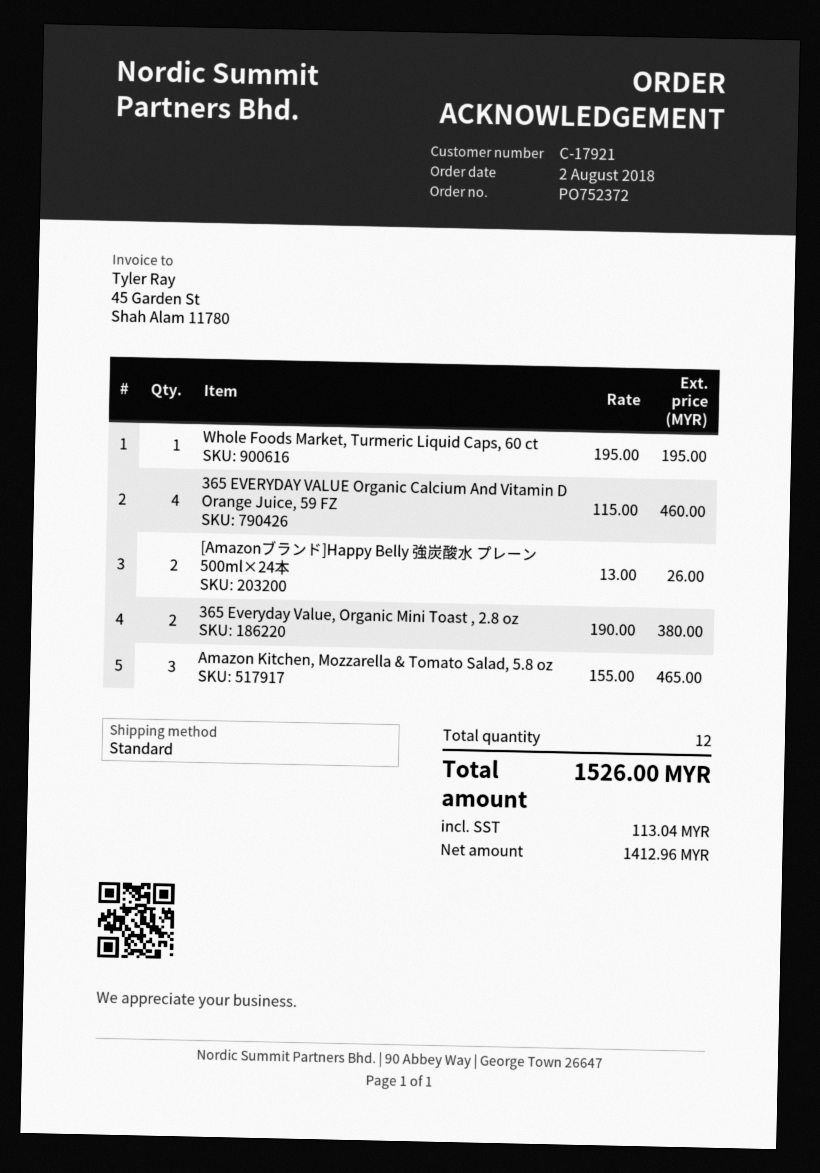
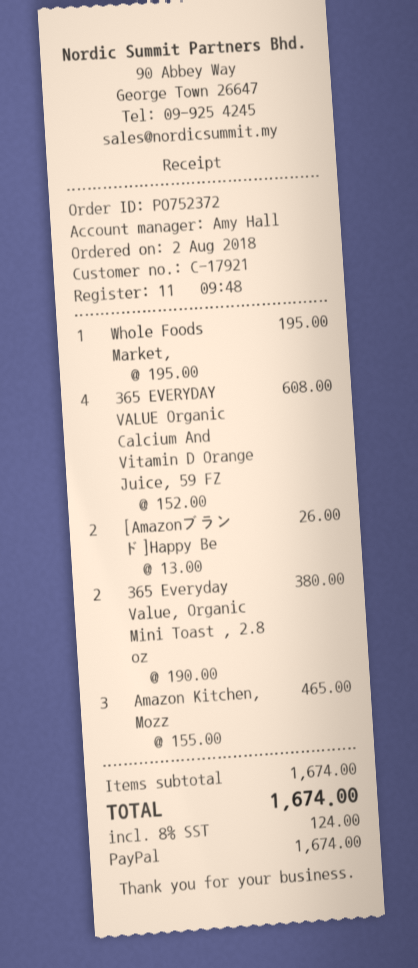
365 EVERYDAY VALUE Organic Calcium And Vitamin D Orange Juice, 59 FZ: 4 x 115.00 = 460.00 -> 4 x 152.00 = 608.00
tax: 113.04 -> 124.00
total: 1526.00 -> 1674.00

